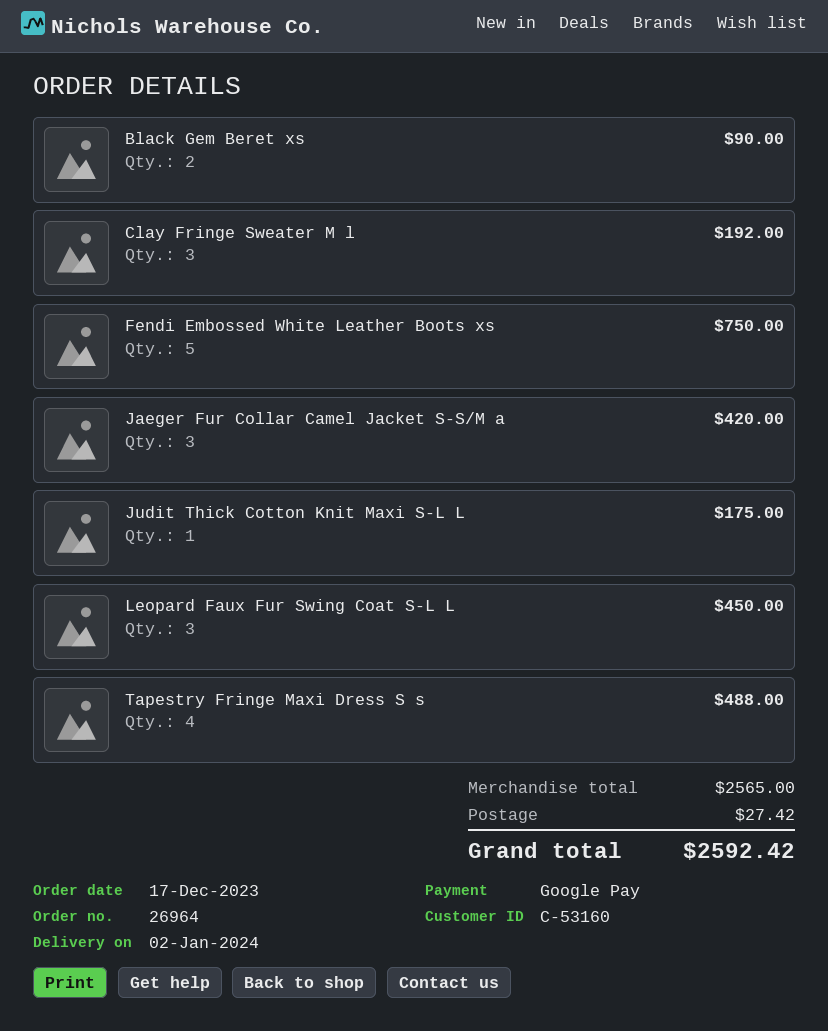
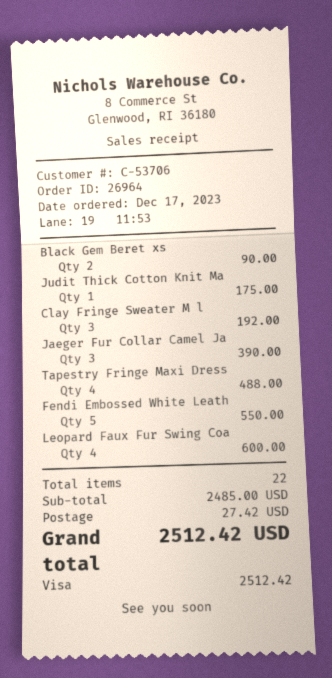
customer number: C-53160 -> C-53706
payment method: Google Pay -> Visa
Fendi Embossed White Leather Boots xs: 5 for 750.00 -> 5 for 550.00
Jaeger Fur Collar Camel Jacket S-S/M a: 3 for 420.00 -> 3 for 390.00
Leopard Faux Fur Swing Coat S-L L: 3 for 450.00 -> 4 for 600.00
subtotal: 2565.00 -> 2485.00
total: 2592.42 -> 2512.42

